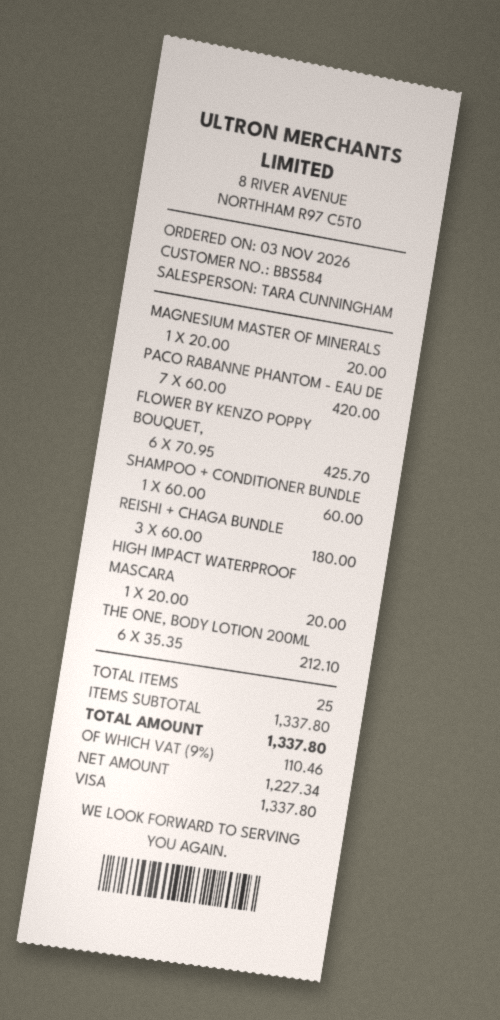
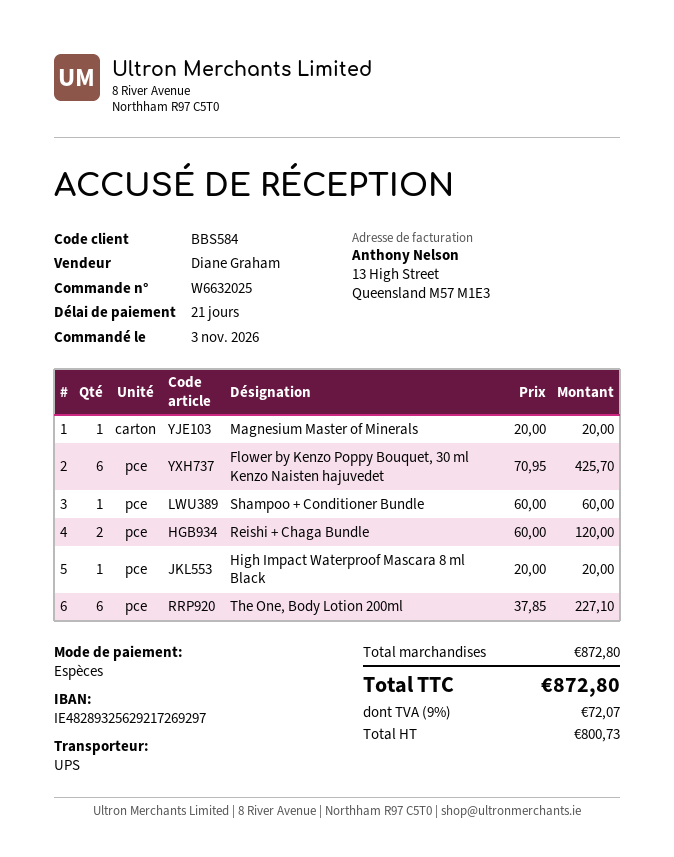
sales rep: TARA CUNNINGHAM -> Diane Graham
payment method: Visa -> cash
PACO RABANNE PHANTOM - EAU DE: 7 x 60.00 = 420.00 -> none
REISHI + CHAGA BUNDLE: 3 x 60.00 = 180.00 -> 2 x 60.00 = 120.00
THE ONE, BODY LOTION 200ML: 6 x 35.35 = 212.10 -> 6 x 37.85 = 227.10
subtotal: 1337.80 -> 872.80
net: 1227.34 -> 800.73
tax: 9% = 110.46 -> 9% = 72.07
total: 1337.80 -> 872.80

